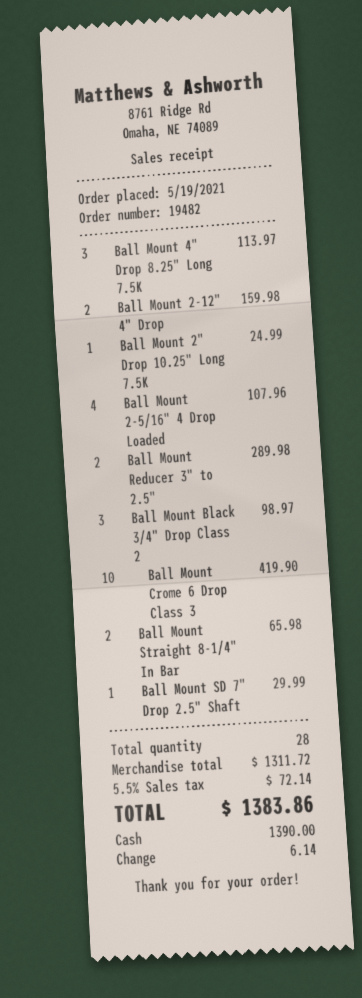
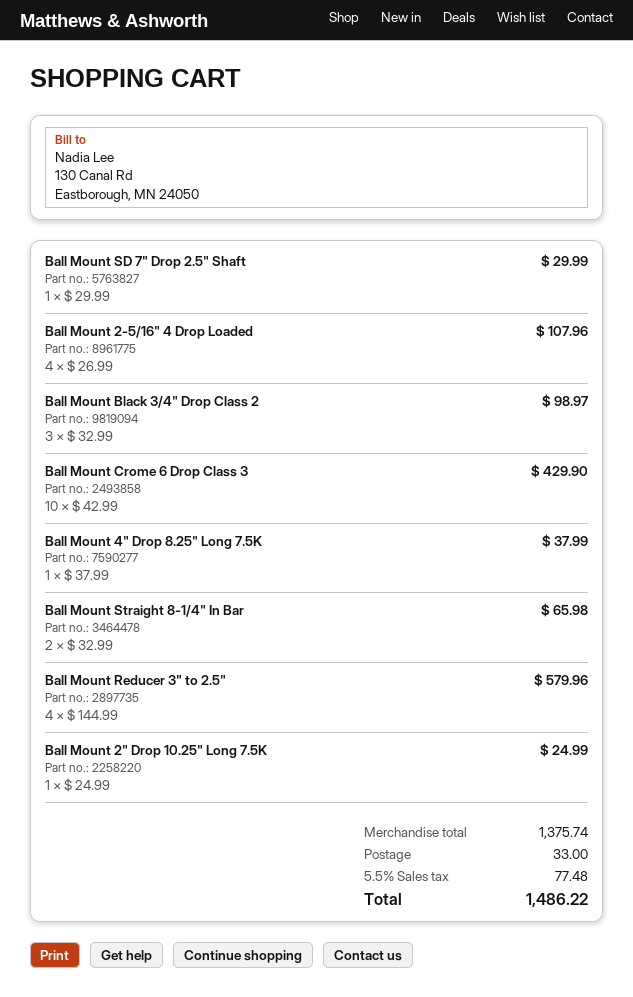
Ball Mount 4" Drop 8.25" Long 7.5K: 3 for 113.97 -> 1 for 37.99
Ball Mount 2-12" 4" Drop: 2 for 159.98 -> none
Ball Mount Reducer 3" to 2.5": 2 for 289.98 -> 4 for 579.96
Ball Mount Crome 6 Drop Class 3: 10 for 419.90 -> 10 for 429.90
subtotal: 1311.72 -> 1375.74
shipping: none -> 33.00
tax: 5.5% = 72.14 -> 5.5% = 77.48
total: 1383.86 -> 1486.22

